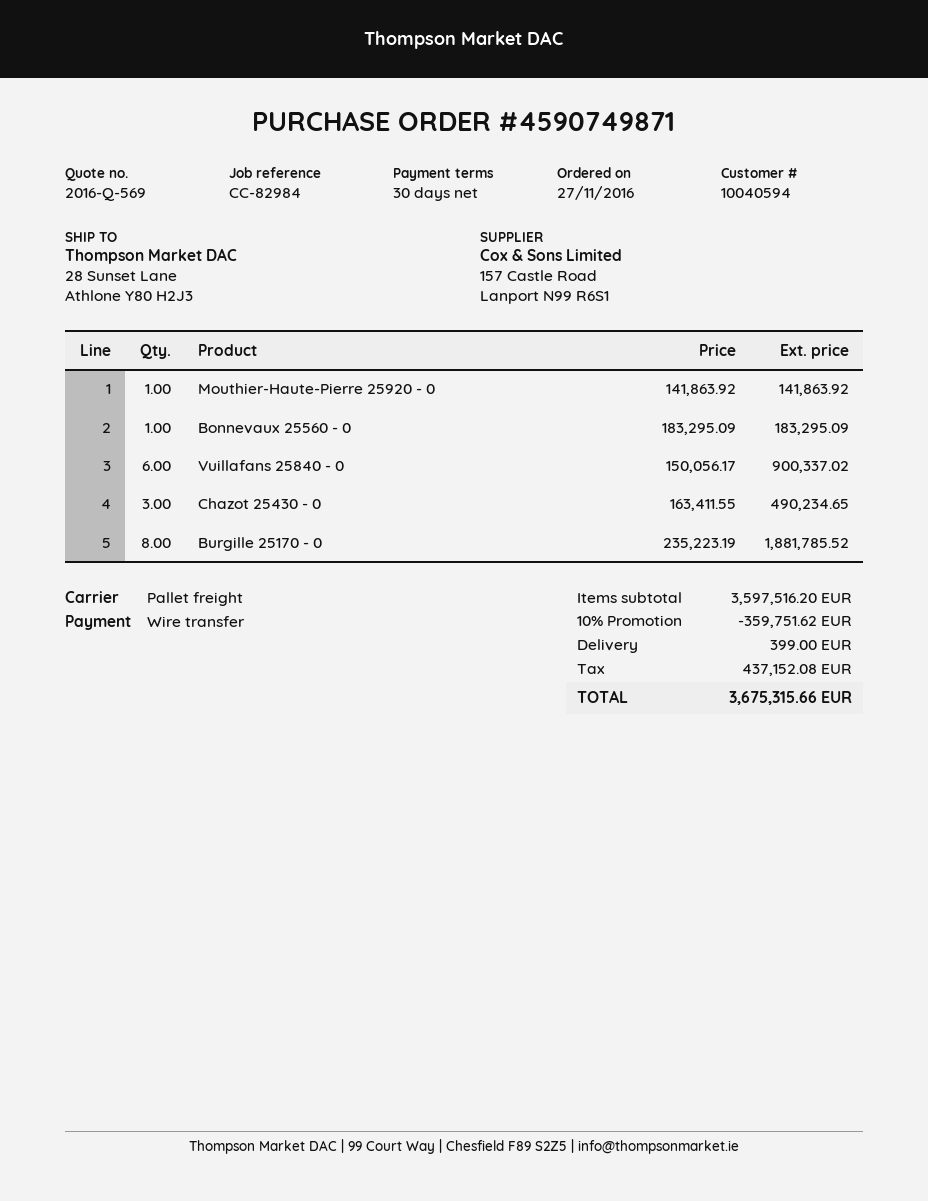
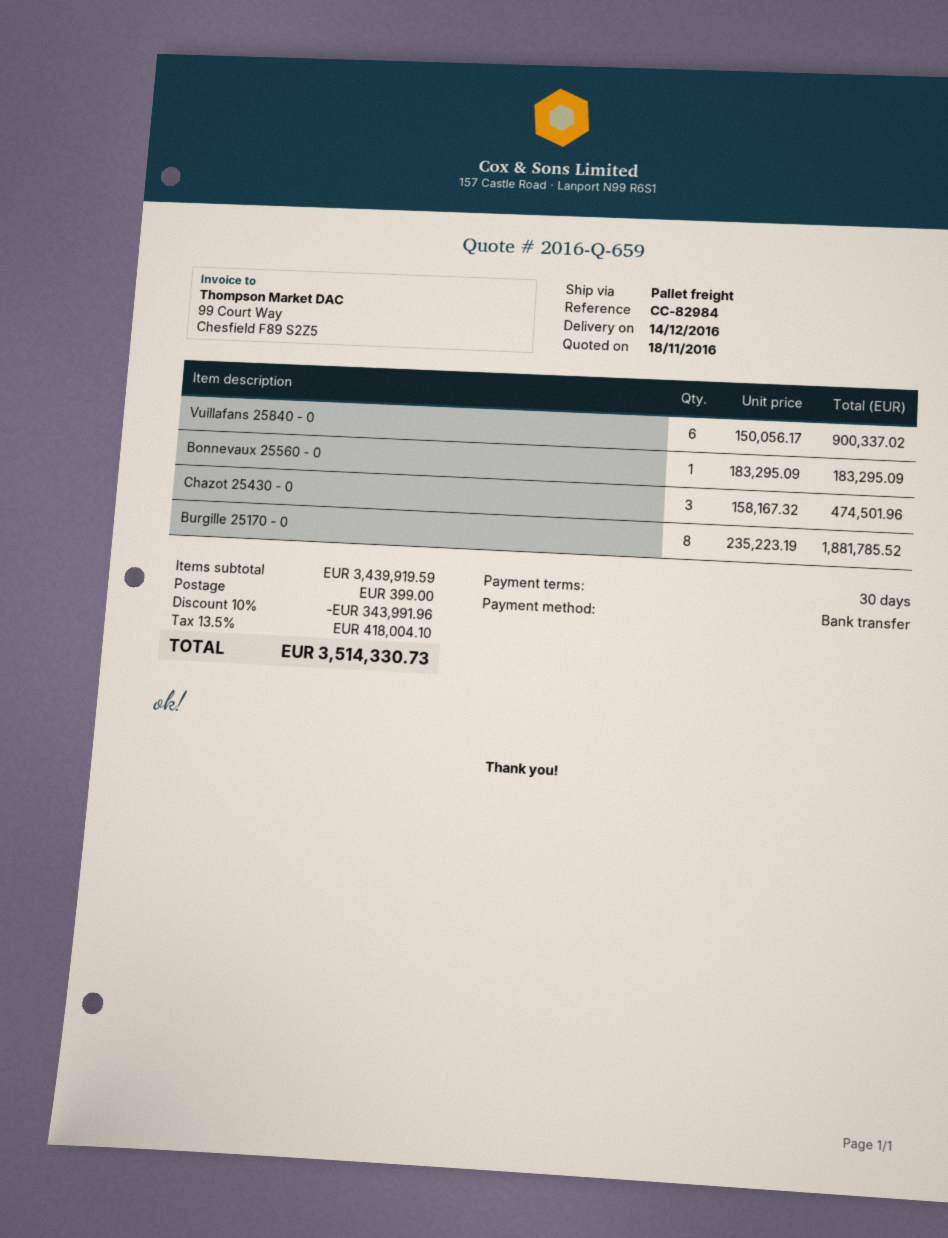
quote number: 2016-Q-569 -> 2016-Q-659
Mouthier-Haute-Pierre 25920 - 0: 1 x 141863.92 = 141863.92 -> none
Chazot 25430 - 0: 3 x 163411.55 = 490234.65 -> 3 x 158167.32 = 474501.96
subtotal: 3597516.20 -> 3439919.59
discount: 10% = 359751.62 -> 10% = 343991.96
tax: 437152.08 -> 418004.10
total: 3675315.66 -> 3514330.73

